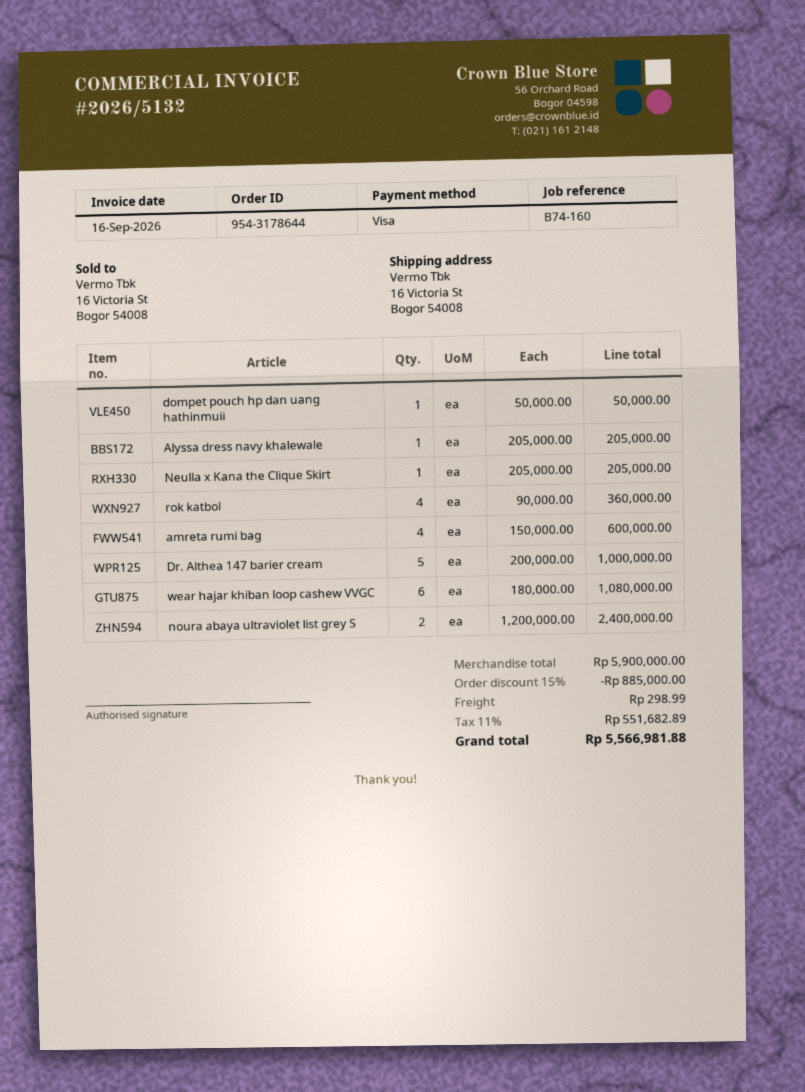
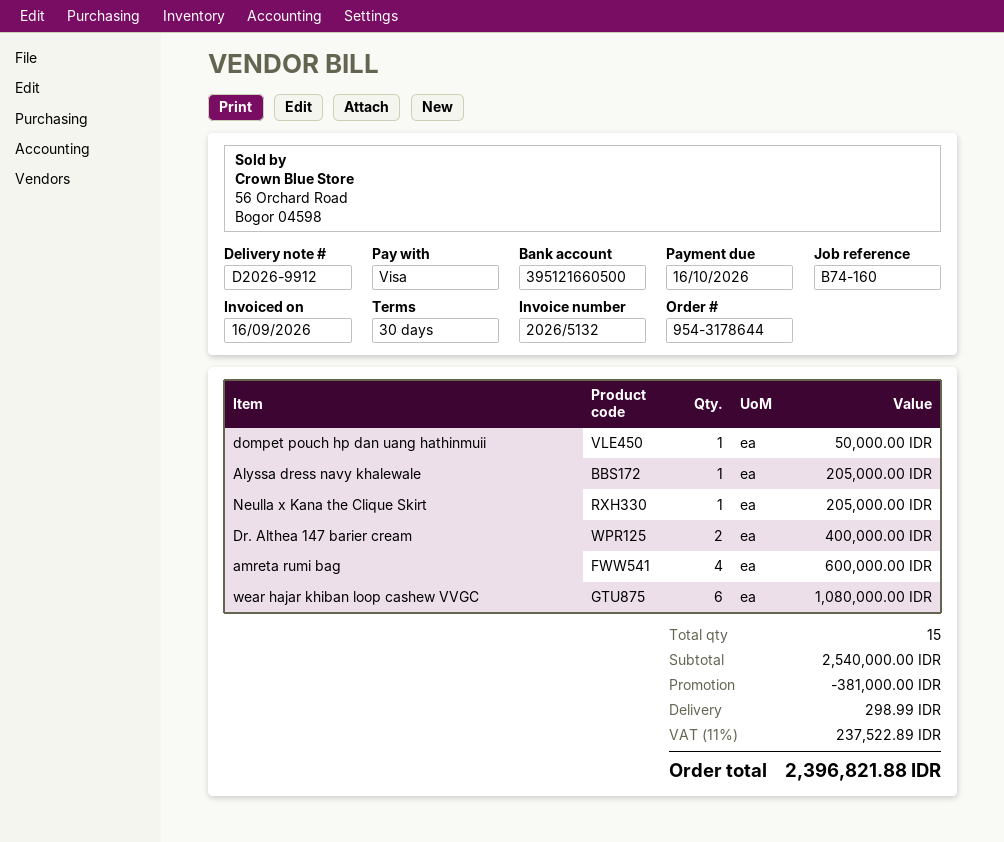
rok katbol: 4 for 360000.00 -> none
Dr. Althea 147 barier cream: 5 for 1000000.00 -> 2 for 400000.00
noura abaya ultraviolet list grey S: 2 for 2400000.00 -> none
subtotal: 5900000.00 -> 2540000.00
discount: 885000.00 -> 381000.00
tax: 11% = 551682.89 -> 11% = 237522.89
total: 5566981.88 -> 2396821.88

